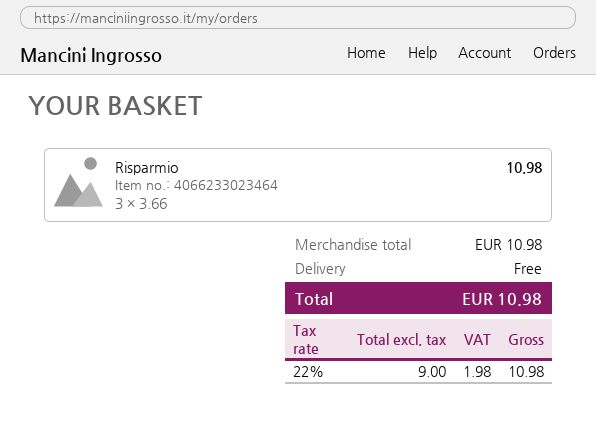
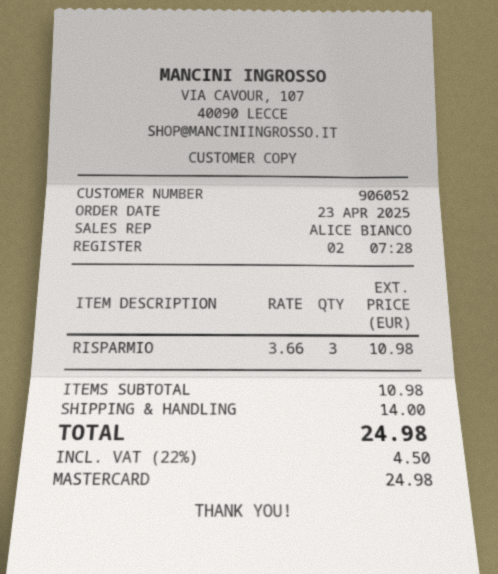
shipping: 0.00 -> 14.00
tax: 22% = 1.98 -> 22% = 4.50
total: 10.98 -> 24.98

